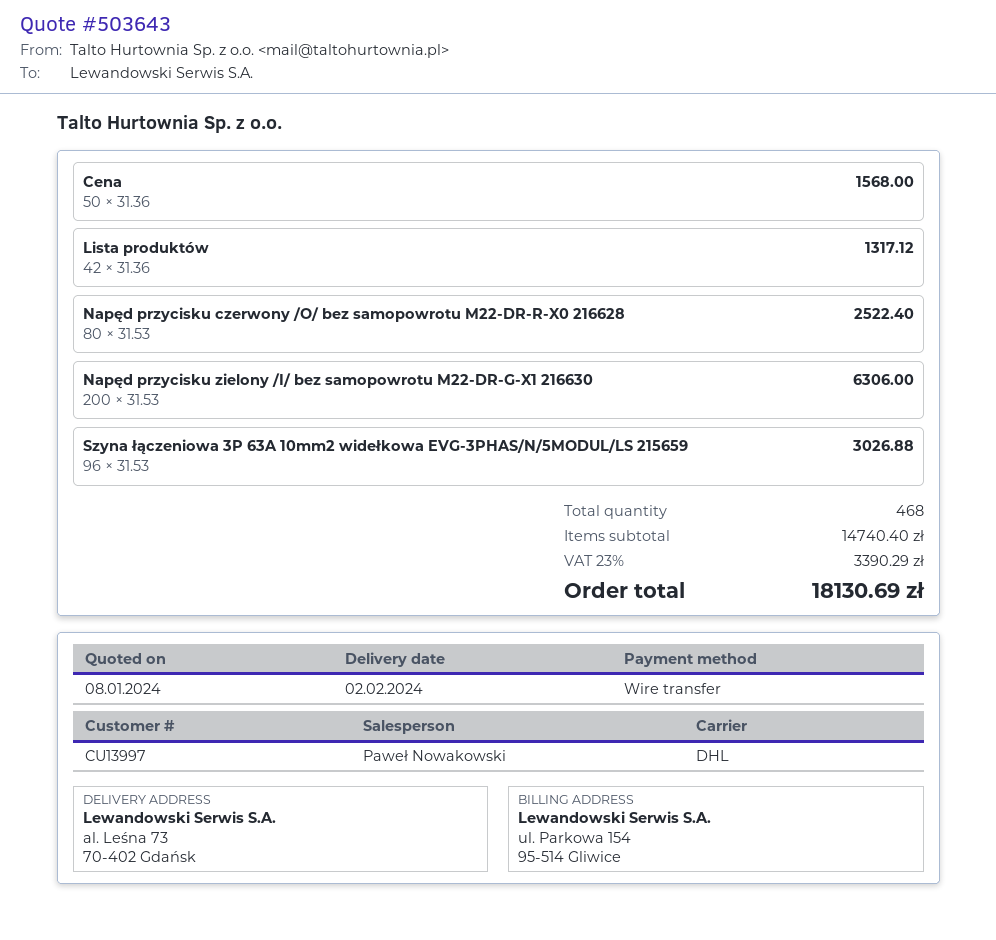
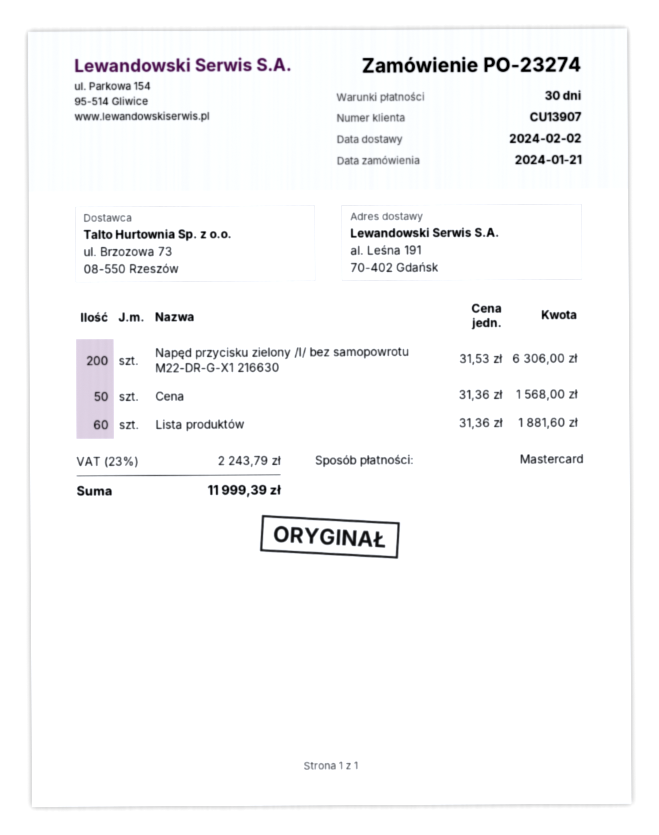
customer number: CU13997 -> CU13907
payment method: bank transfer -> Mastercard
ship to: al. Leśna 73, 70-402 Gdańsk -> al. Leśna 191, 70-402 Gdańsk
Lista produktów: 42 x 31.36 = 1317.12 -> 60 x 31.36 = 1881.60
Napęd przycisku czerwony /O/ bez samopowrotu M22-DR-R-X0 216628: 80 x 31.53 = 2522.40 -> none
Szyna łączeniowa 3P 63A 10mm2 widełkowa EVG-3PHAS/N/5MODUL/LS 215659: 96 x 31.53 = 3026.88 -> none
tax: 23% = 3390.29 -> 23% = 2243.79
total: 18130.69 -> 11999.39

